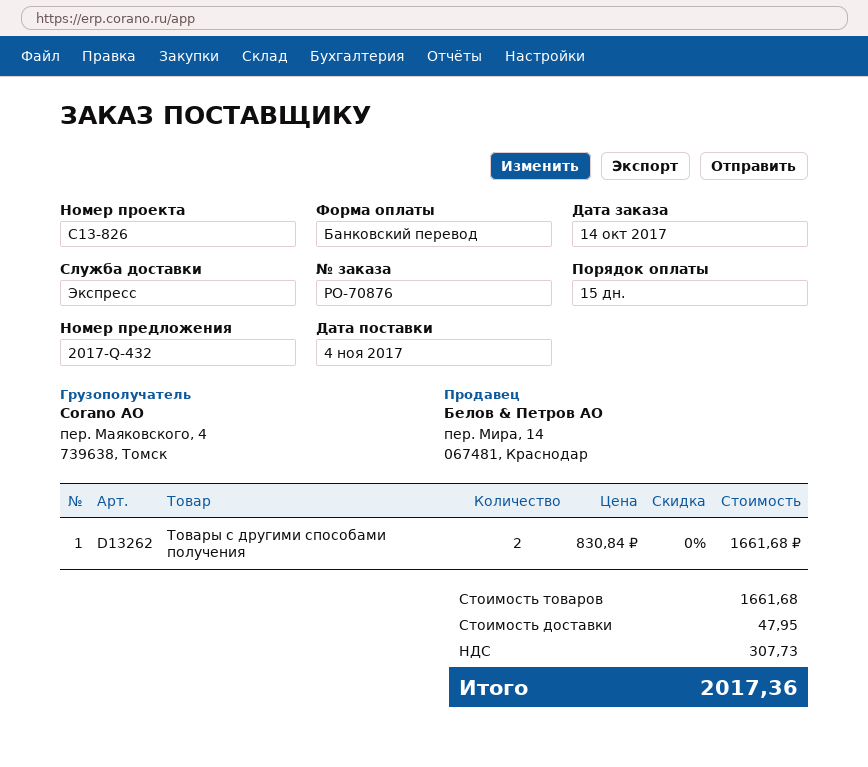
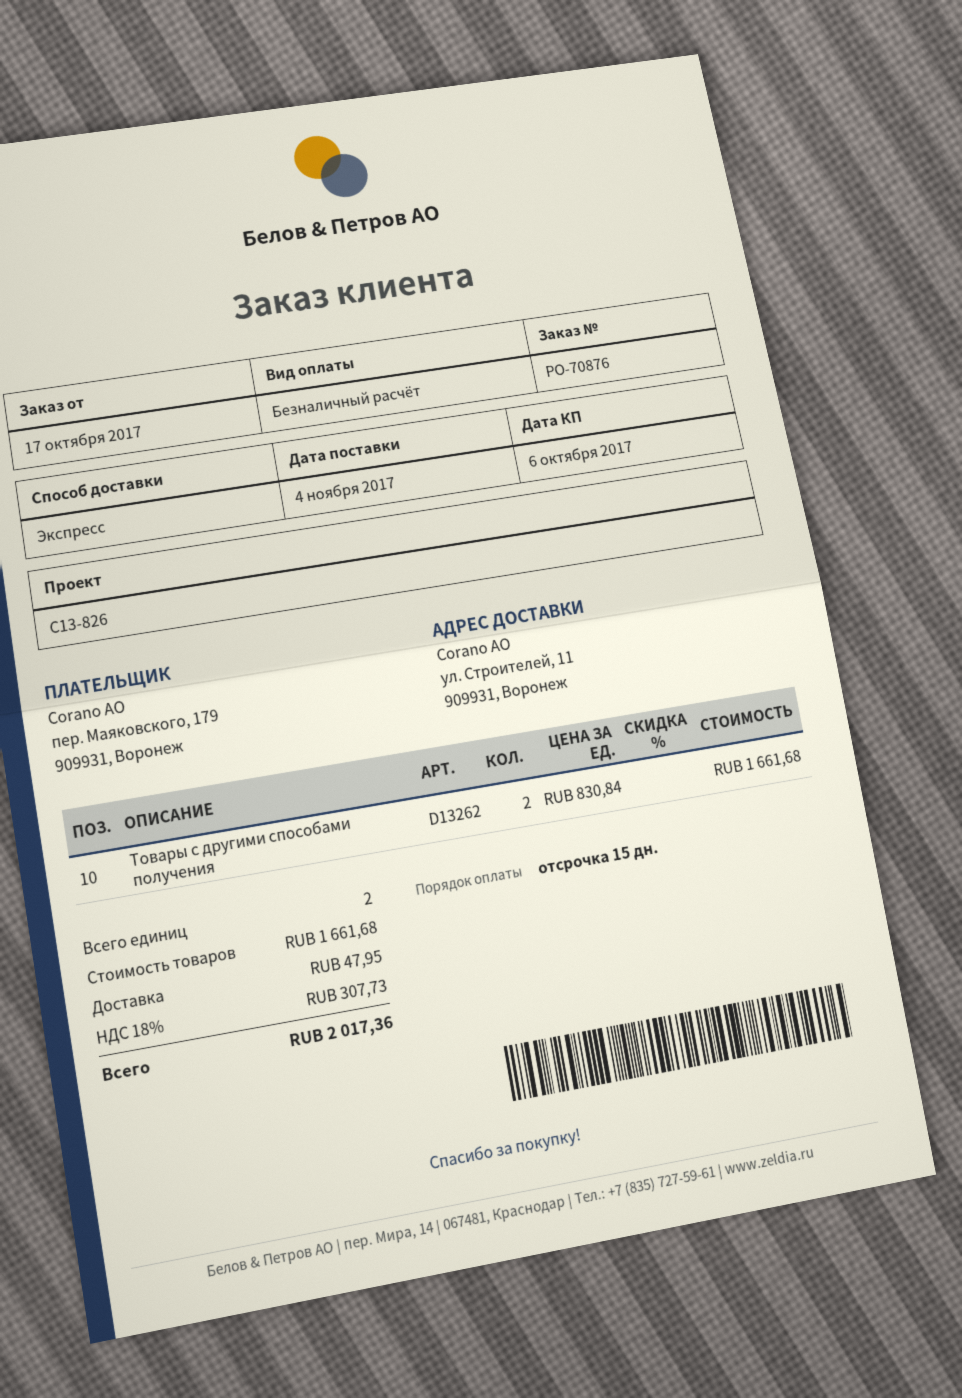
order date: 2017-10-14 -> 2017-10-17
ship to: пер. Маяковского, 4, 739638, Томск -> ул. Строителей, 11, 909931, Воронеж

